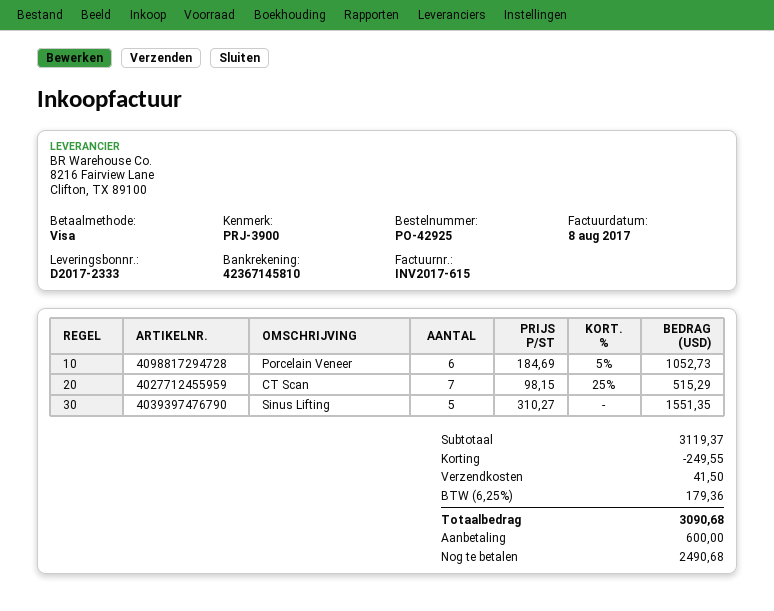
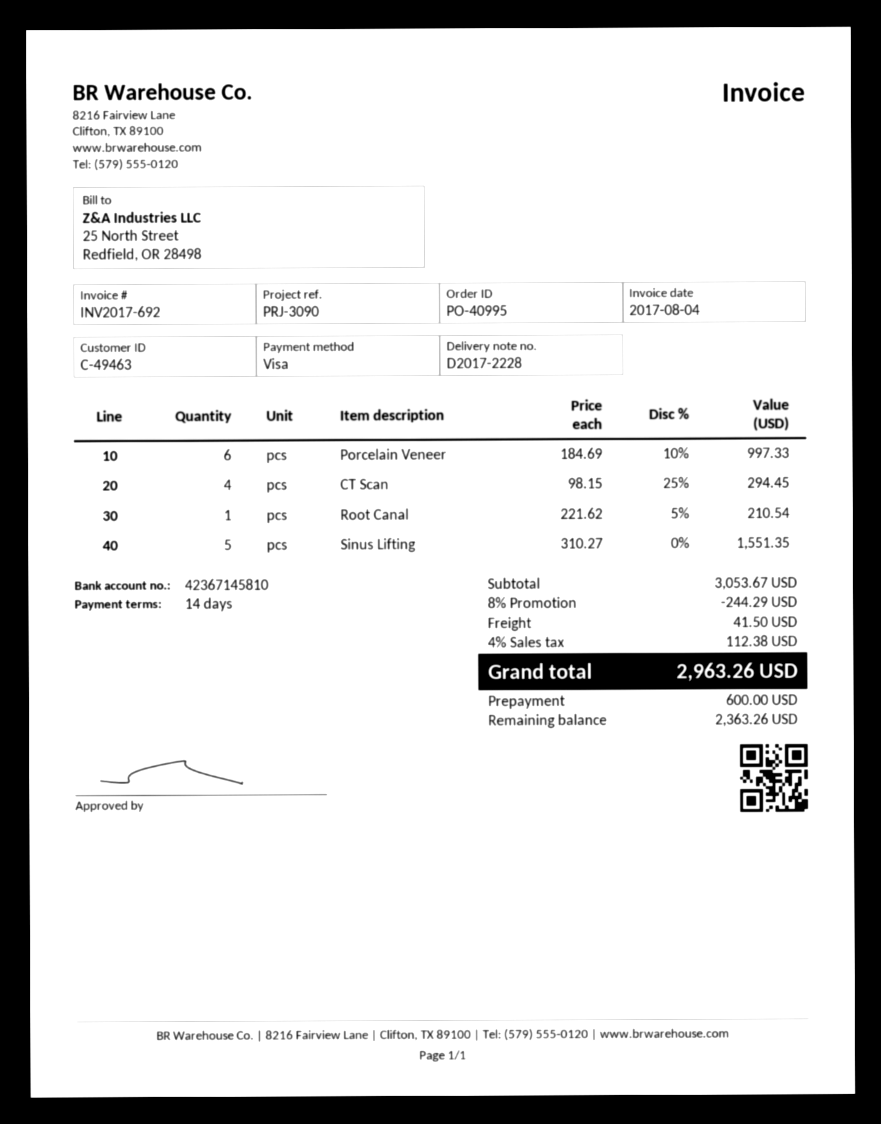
order number: PO-42925 -> PO-40995
delivery note number: D2017-2333 -> D2017-2228
invoice number: INV2017-615 -> INV2017-692
invoice date: 2017-08-08 -> 2017-08-04
reference: PRJ-3900 -> PRJ-3090
Porcelain Veneer: 6 x 184.69 - 5% = 1052.73 -> 6 x 184.69 - 10% = 997.33
CT Scan: 7 x 98.15 - 25% = 515.29 -> 4 x 98.15 - 25% = 294.45
Root Canal: none -> 1 x 221.62 - 5% = 210.54
subtotal: 3119.37 -> 3053.67
discount: 249.55 -> 244.29
tax: 6.25% = 179.36 -> 4% = 112.38
total: 3090.68 -> 2963.26
balance: 2490.68 -> 2363.26

